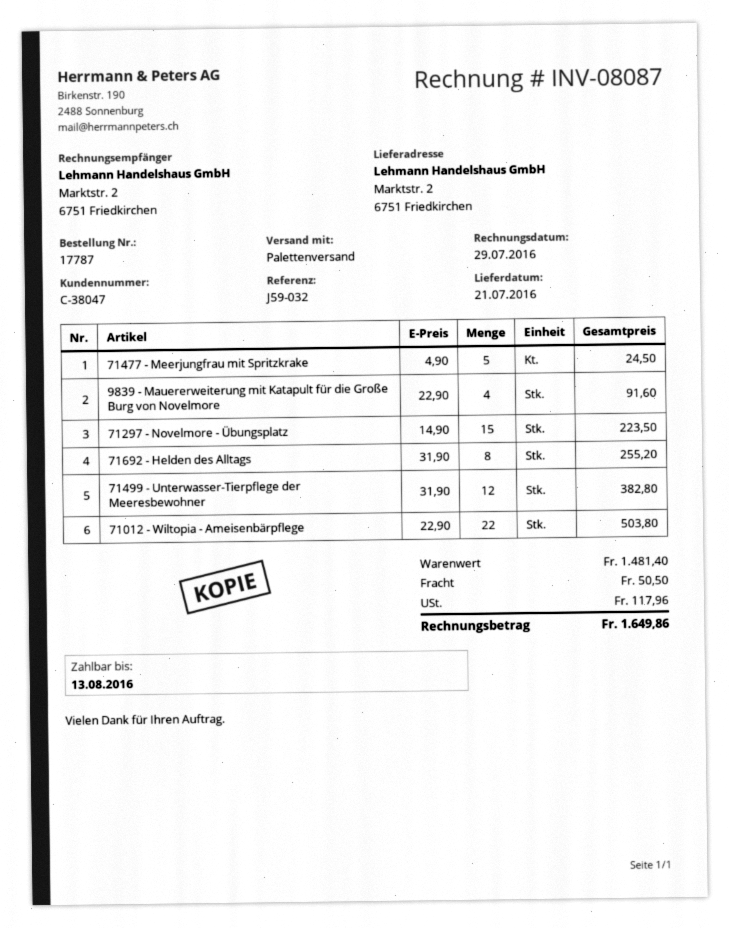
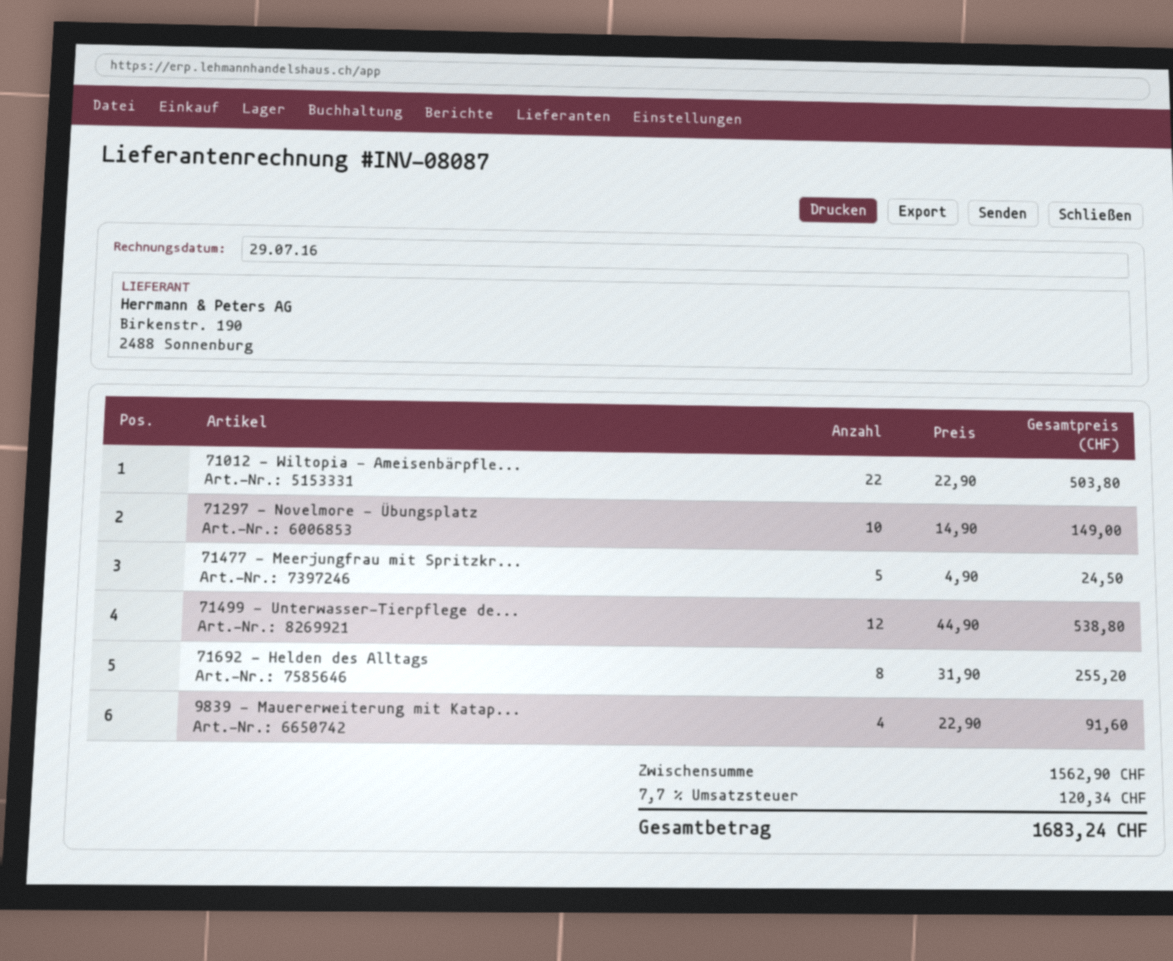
71297 - Novelmore - Übungsplatz: 15 x 14.90 = 223.50 -> 10 x 14.90 = 149.00
71499 - Unterwasser-Tierpflege der Meeresbewohner: 12 x 31.90 = 382.80 -> 12 x 44.90 = 538.80
subtotal: 1481.40 -> 1562.90
shipping: 50.50 -> none
tax: 117.96 -> 120.34
total: 1649.86 -> 1683.24

